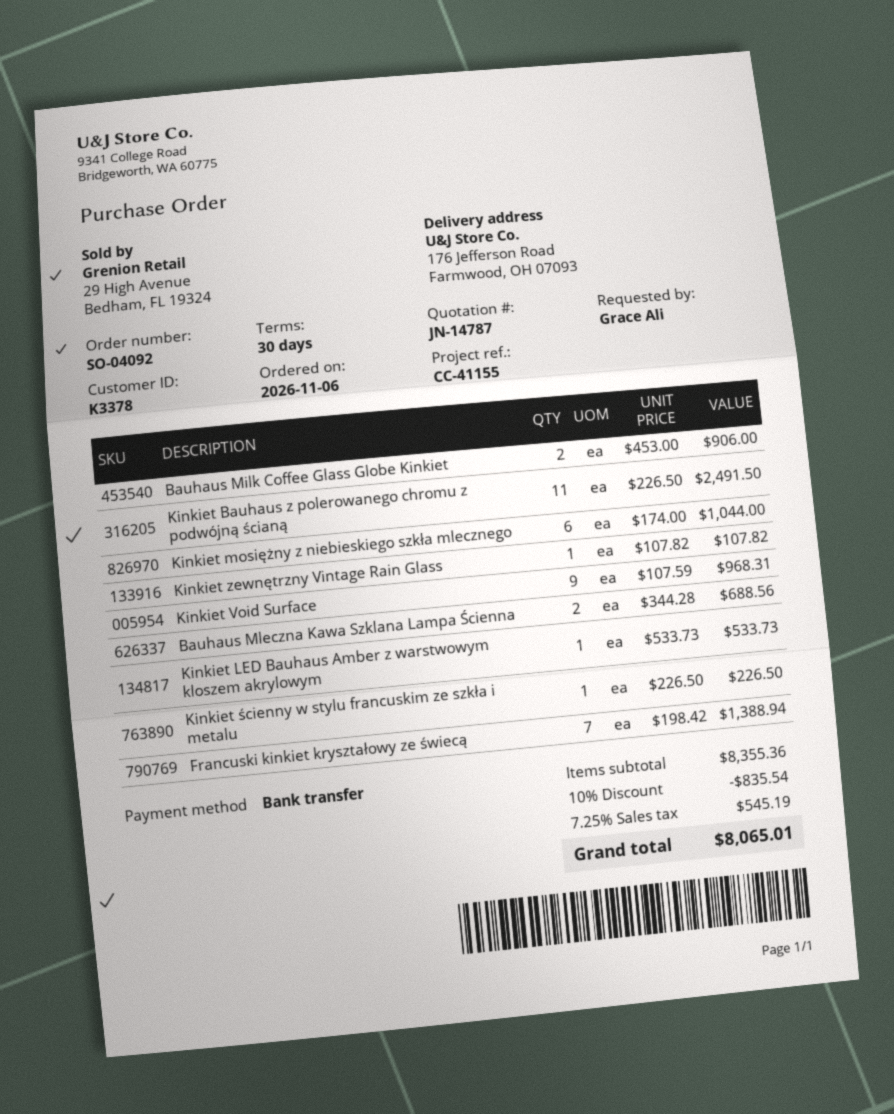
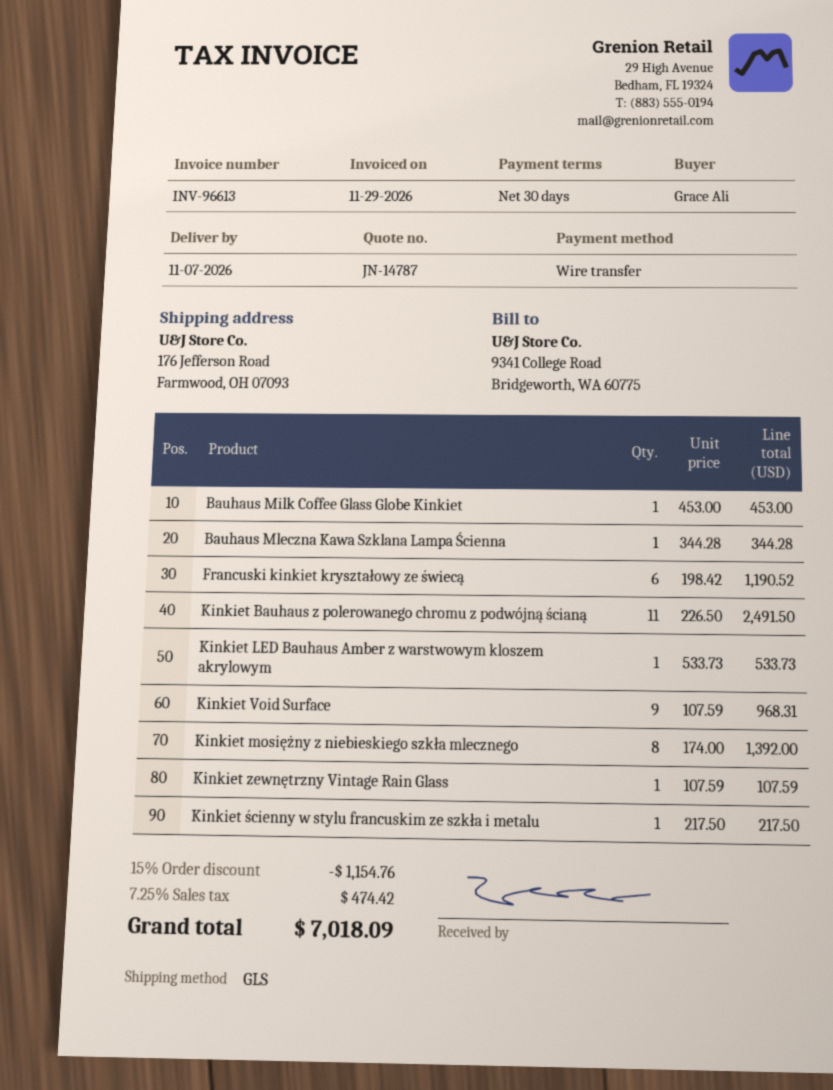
Bauhaus Milk Coffee Glass Globe Kinkiet: 2 x 453.00 = 906.00 -> 1 x 453.00 = 453.00
Kinkiet mosiężny z niebieskiego szkła mlecznego: 6 x 174.00 = 1044.00 -> 8 x 174.00 = 1392.00
Kinkiet zewnętrzny Vintage Rain Glass: 1 x 107.82 = 107.82 -> 1 x 107.59 = 107.59
Bauhaus Mleczna Kawa Szklana Lampa Ścienna: 2 x 344.28 = 688.56 -> 1 x 344.28 = 344.28
Kinkiet ścienny w stylu francuskim ze szkła i metalu: 1 x 226.50 = 226.50 -> 1 x 217.50 = 217.50
Francuski kinkiet kryształowy ze świecą: 7 x 198.42 = 1388.94 -> 6 x 198.42 = 1190.52
discount: 10% = 835.54 -> 15% = 1154.76
tax: 7.25% = 545.19 -> 7.25% = 474.42
total: 8065.01 -> 7018.09

